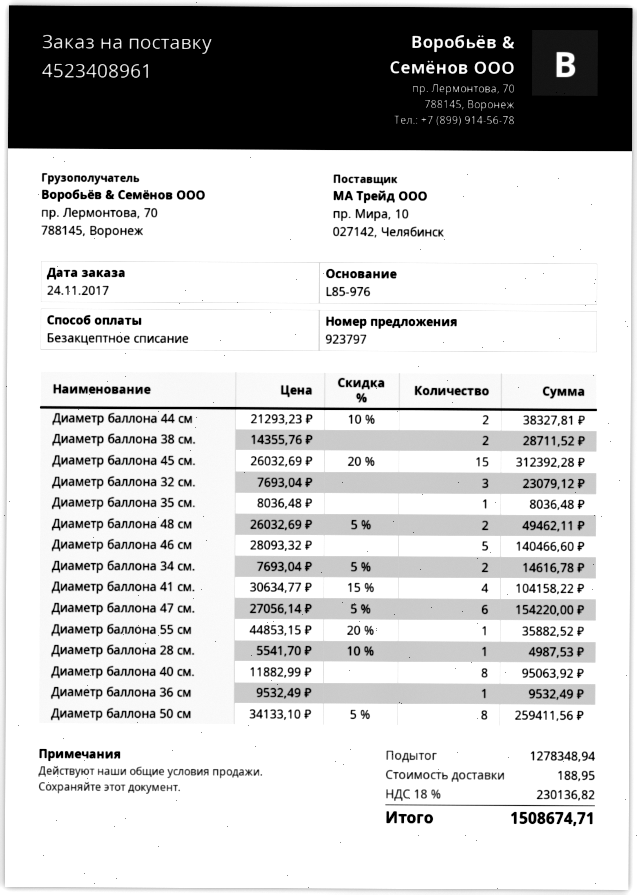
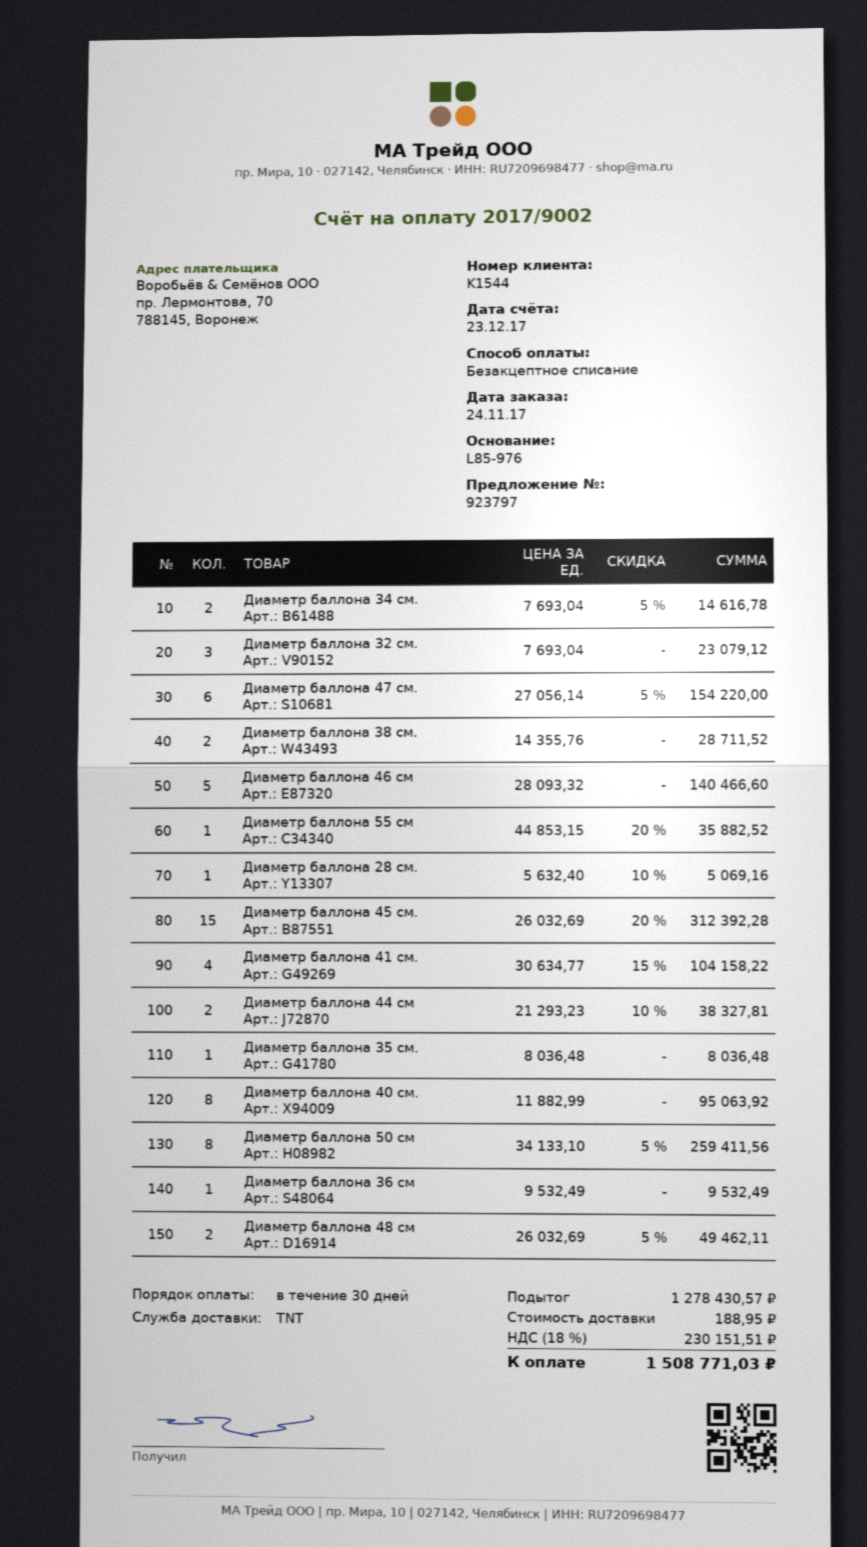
Диаметр баллона 28 см.: 1 x 5541.70 - 10% = 4987.53 -> 1 x 5632.40 - 10% = 5069.16
subtotal: 1278348.94 -> 1278430.57
tax: 18% = 230136.82 -> 18% = 230151.51
total: 1508674.71 -> 1508771.03

